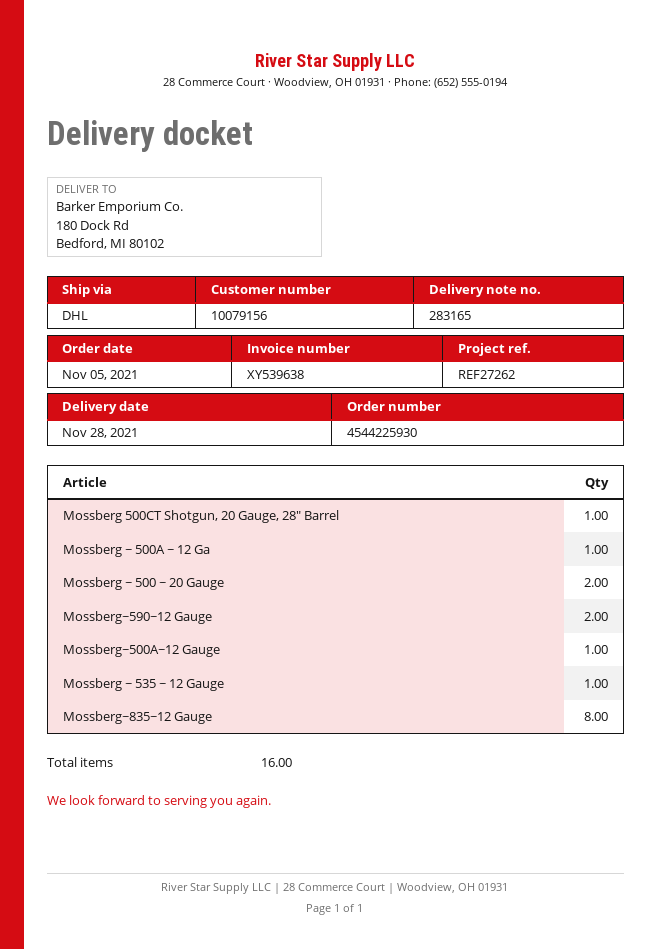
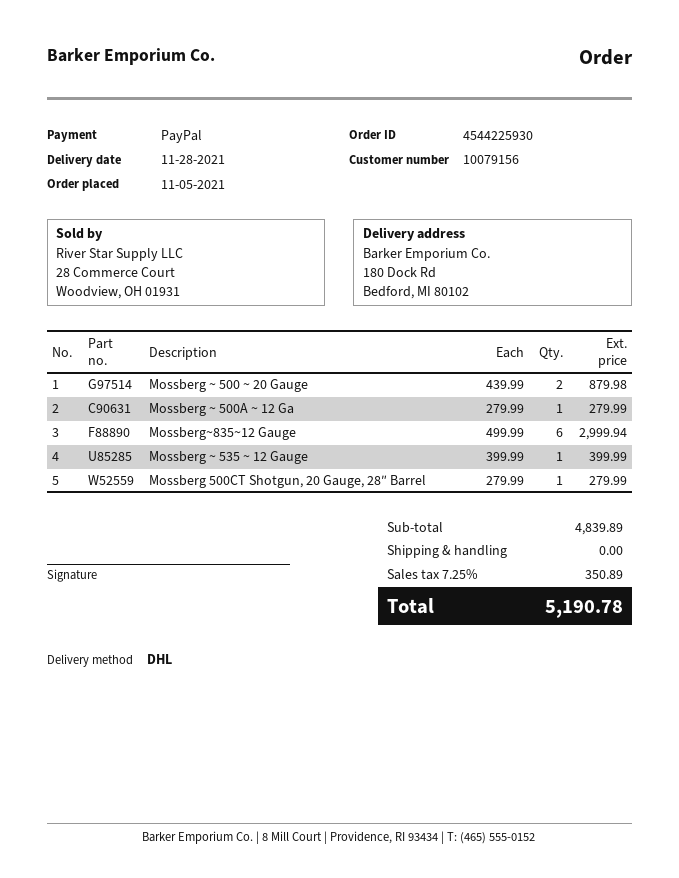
Mossberg~590~12 Gauge: 2 -> none
Mossberg~500A~12 Gauge: 1 -> none
Mossberg~835~12 Gauge: 8 -> 6

